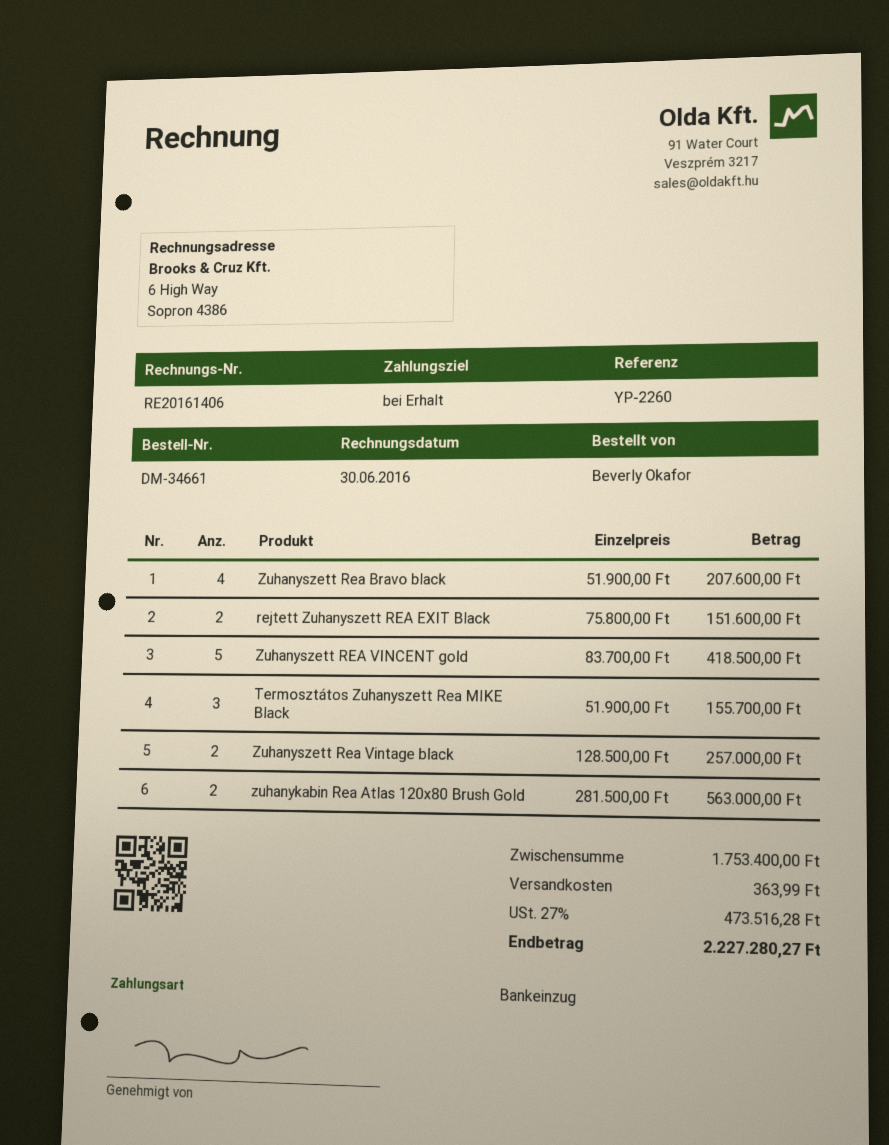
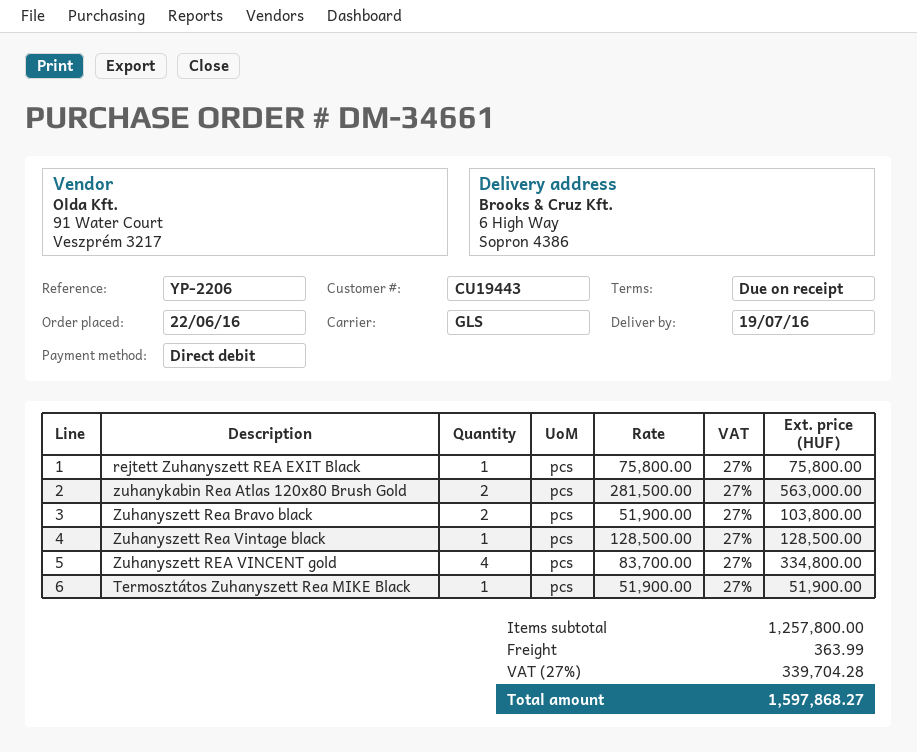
reference: YP-2260 -> YP-2206
Zuhanyszett Rea Bravo black: 4 x 51900.00 = 207600.00 -> 2 x 51900.00 = 103800.00
rejtett Zuhanyszett REA EXIT Black: 2 x 75800.00 = 151600.00 -> 1 x 75800.00 = 75800.00
Zuhanyszett REA VINCENT gold: 5 x 83700.00 = 418500.00 -> 4 x 83700.00 = 334800.00
Termosztátos Zuhanyszett Rea MIKE Black: 3 x 51900.00 = 155700.00 -> 1 x 51900.00 = 51900.00
Zuhanyszett Rea Vintage black: 2 x 128500.00 = 257000.00 -> 1 x 128500.00 = 128500.00
subtotal: 1753400.00 -> 1257800.00
tax: 27% = 473516.28 -> 27% = 339704.28
total: 2227280.27 -> 1597868.27

